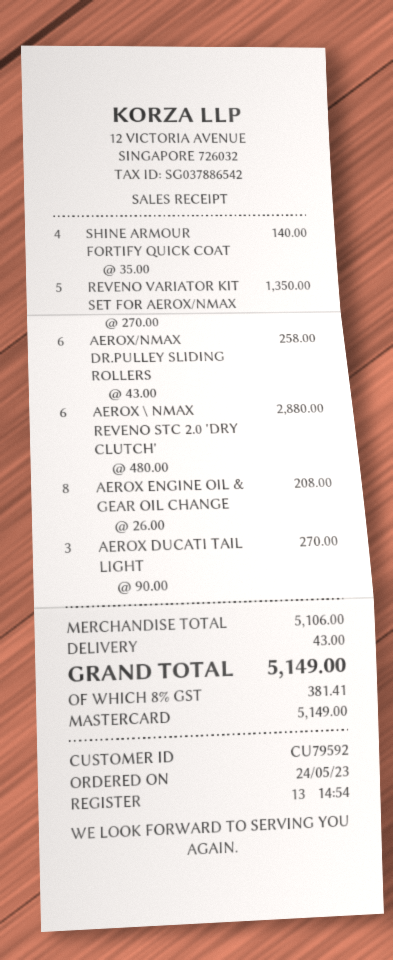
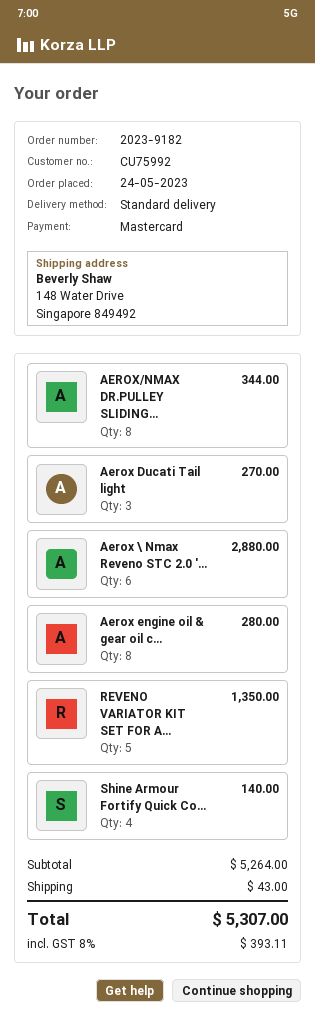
customer number: CU79592 -> CU75992
AEROX/NMAX DR.PULLEY SLIDING ROLLERS: 6 for 258.00 -> 8 for 344.00
AEROX ENGINE OIL & GEAR OIL CHANGE: 8 for 208.00 -> 8 for 280.00
subtotal: 5106.00 -> 5264.00
tax: 8% = 381.41 -> 8% = 393.11
total: 5149.00 -> 5307.00

